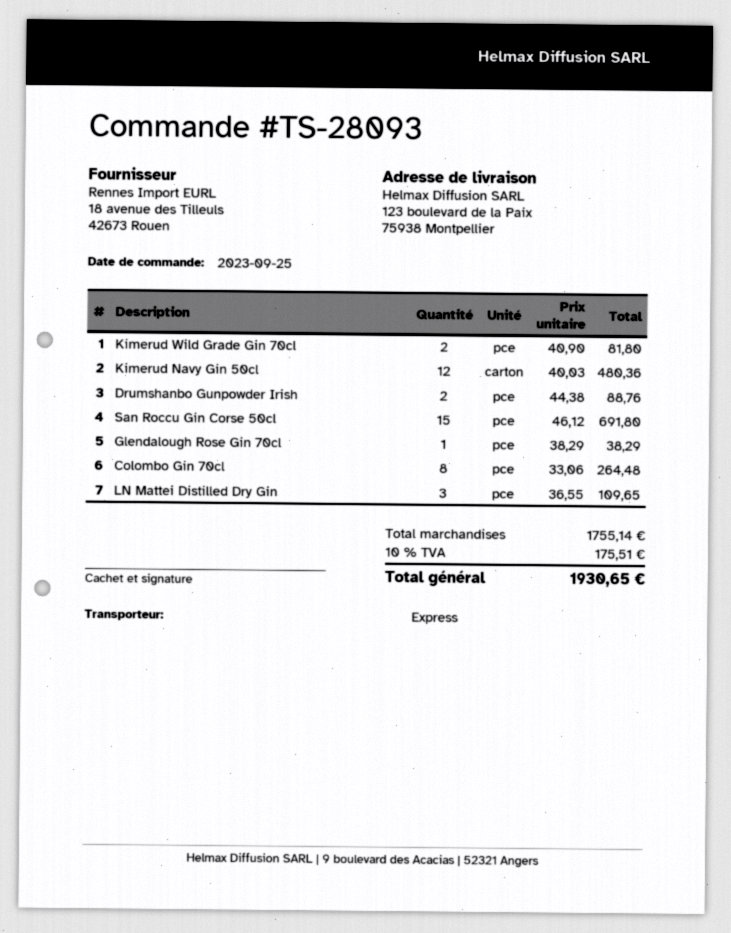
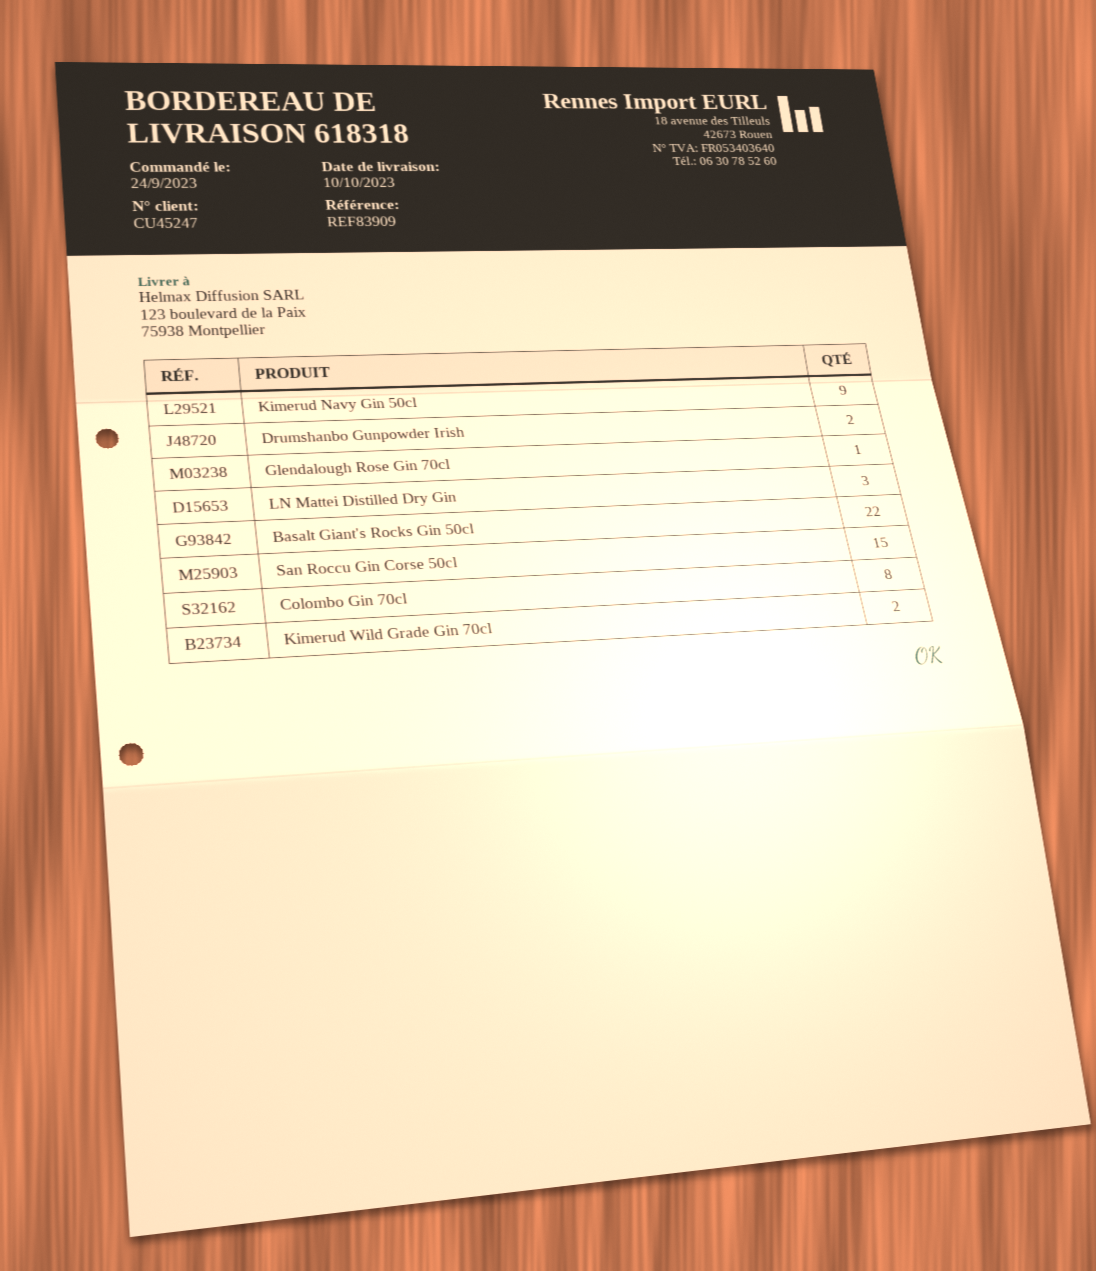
order date: 2023-09-25 -> 2023-09-24
Kimerud Navy Gin 50cl: 12 -> 9
Basalt Giant's Rocks Gin 50cl: none -> 22

